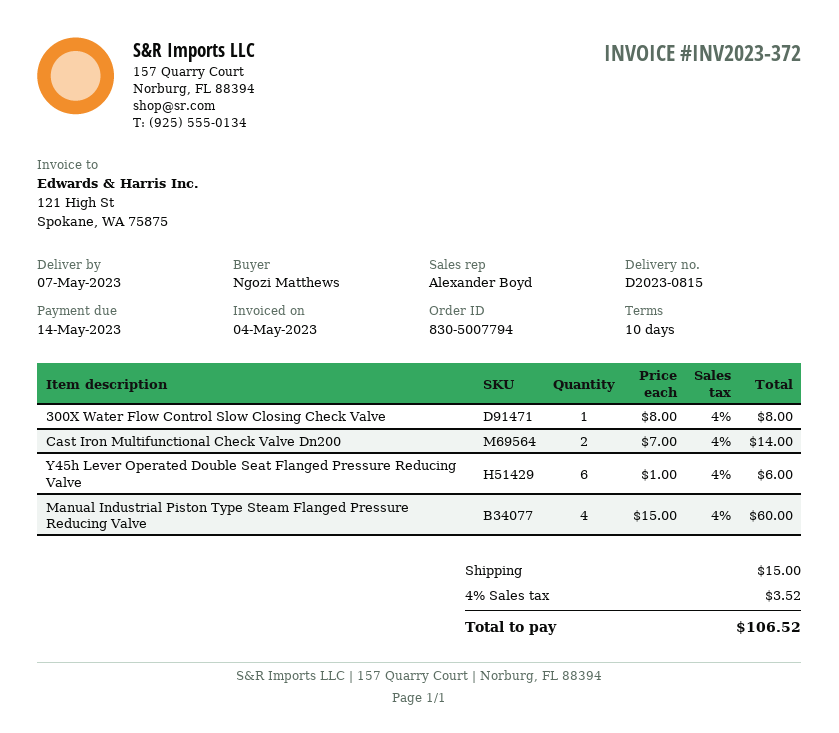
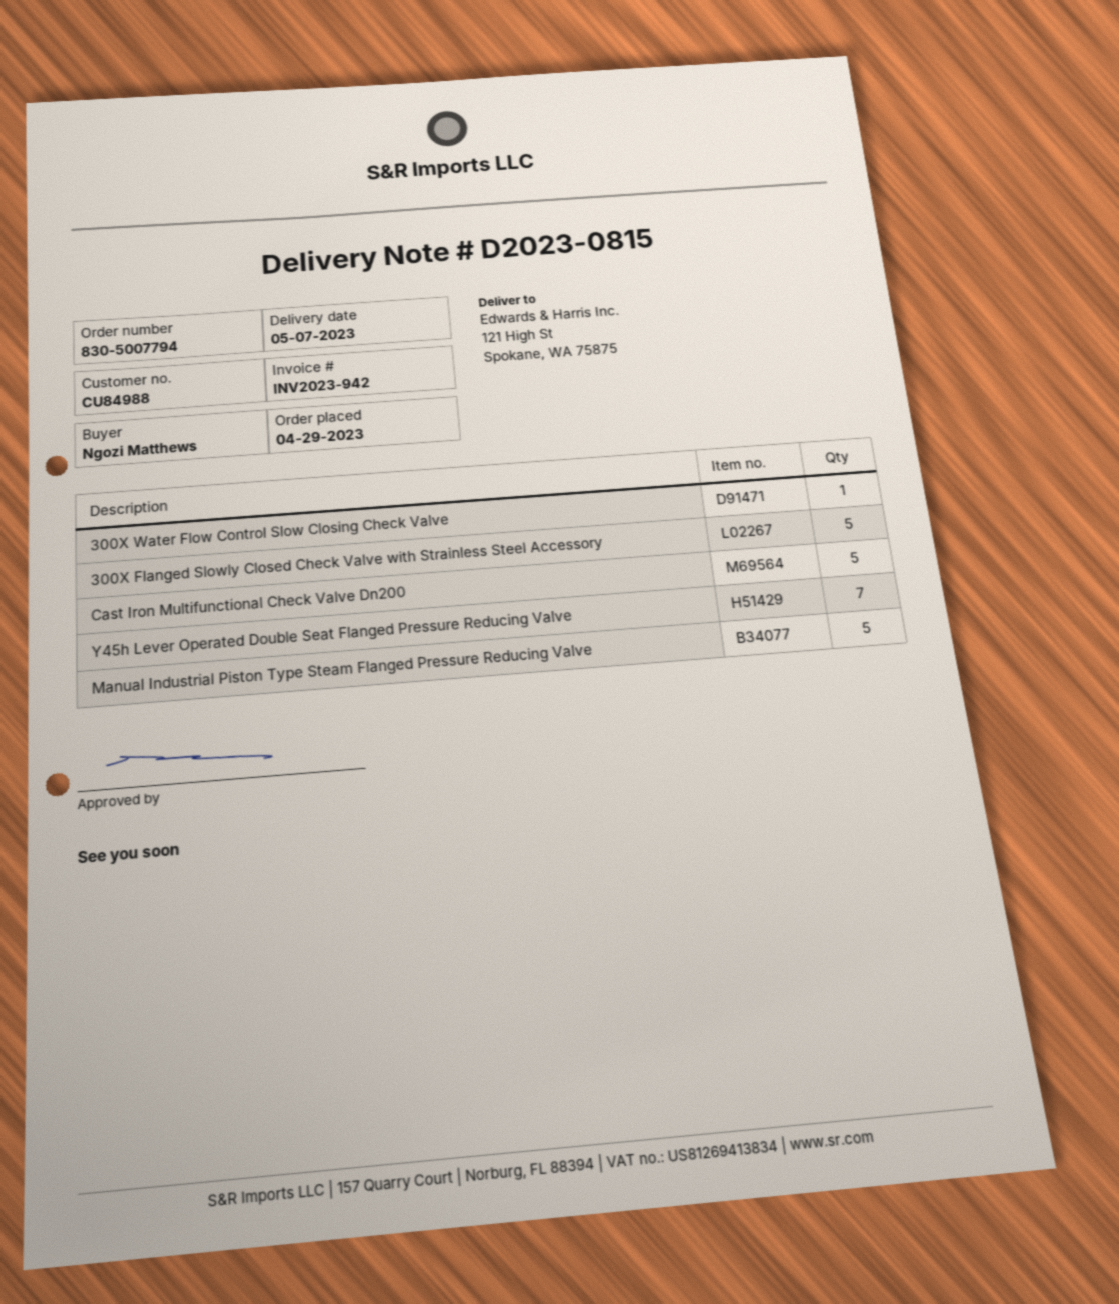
invoice number: INV2023-372 -> INV2023-942
Cast Iron Multifunctional Check Valve Dn200: 2 -> 5
Y45h Lever Operated Double Seat Flanged Pressure Reducing Valve: 6 -> 7
Manual Industrial Piston Type Steam Flanged Pressure Reducing Valve: 4 -> 5
300X Flanged Slowly Closed Check Valve with Strainless Steel Accessory: none -> 5

